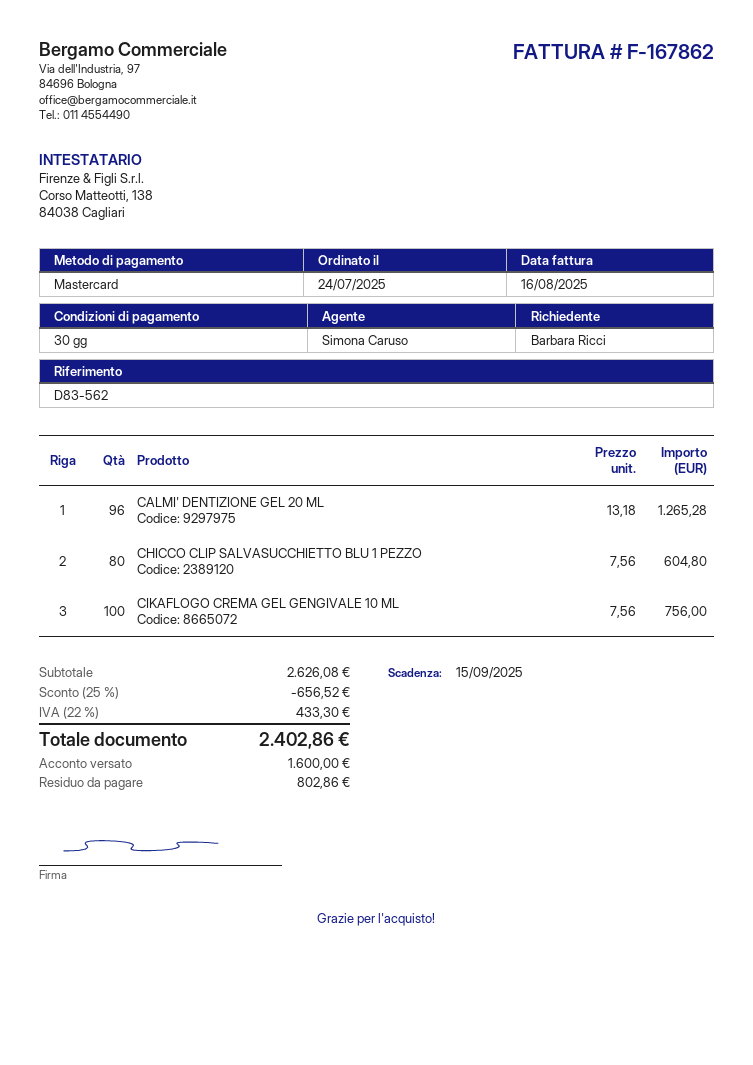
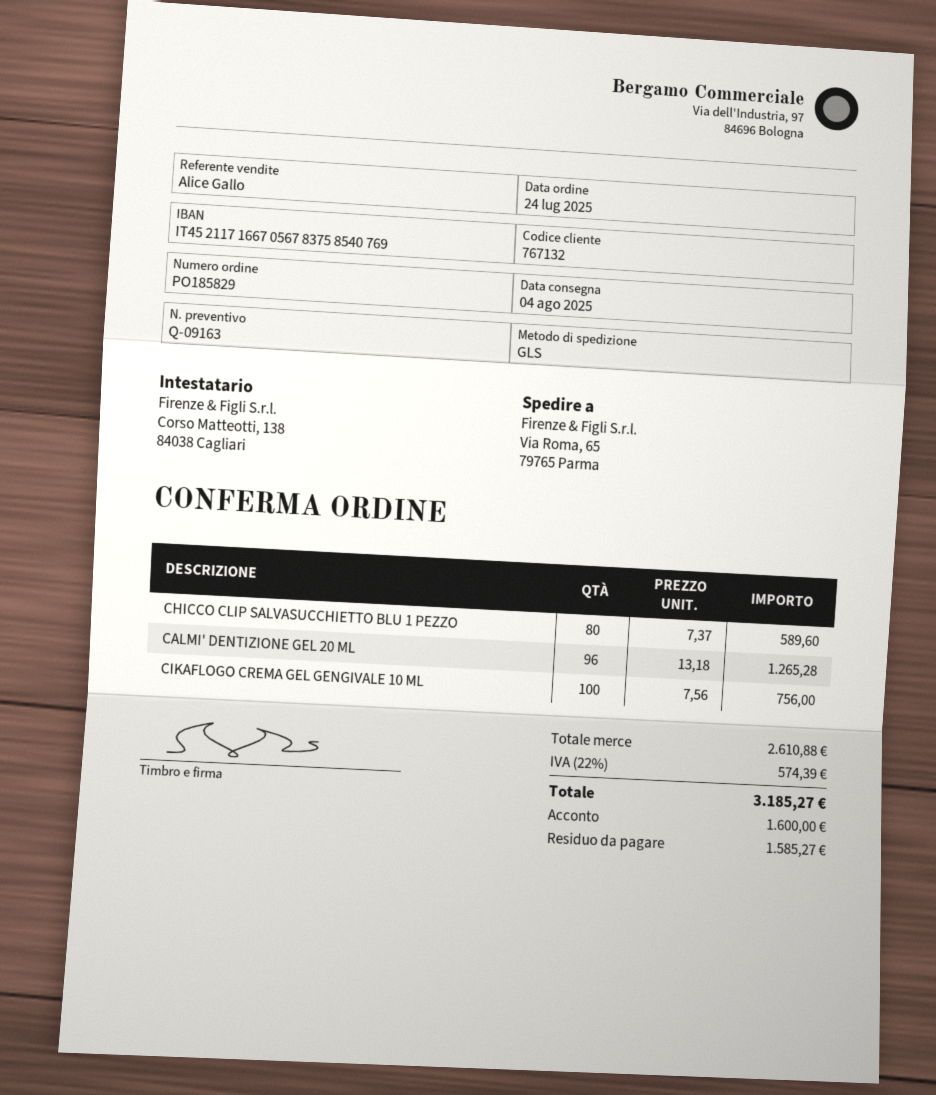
sales rep: Simona Caruso -> Alice Gallo
CHICCO CLIP SALVASUCCHIETTO BLU 1 PEZZO: 80 x 7.56 = 604.80 -> 80 x 7.37 = 589.60
subtotal: 2626.08 -> 2610.88
discount: 25% = 656.52 -> none
tax: 22% = 433.30 -> 22% = 574.39
total: 2402.86 -> 3185.27
balance: 802.86 -> 1585.27

